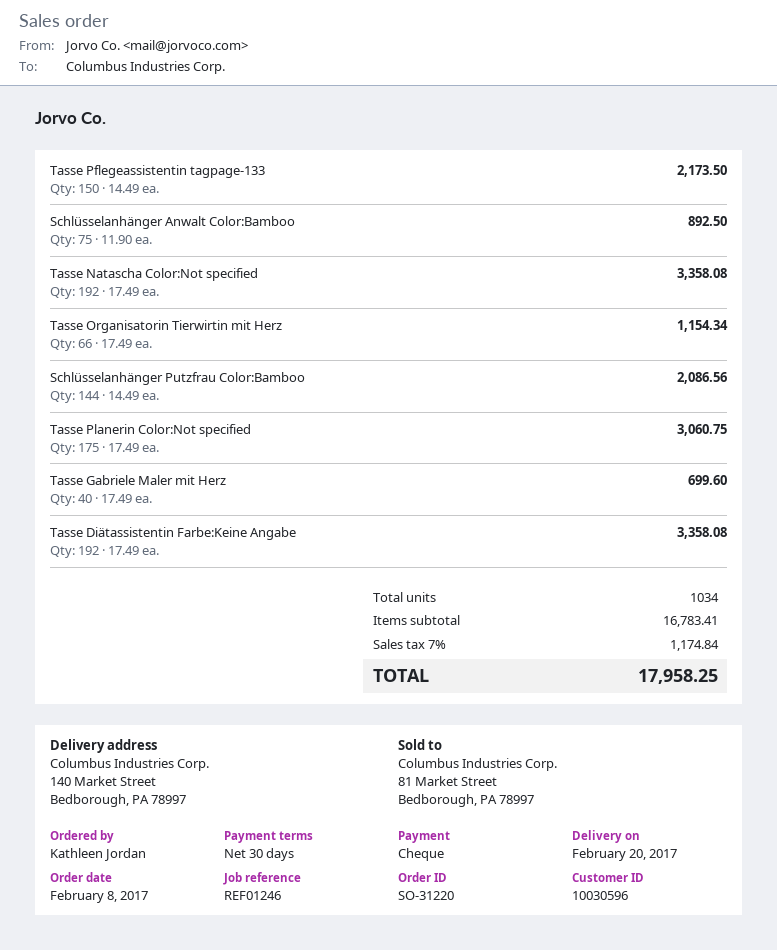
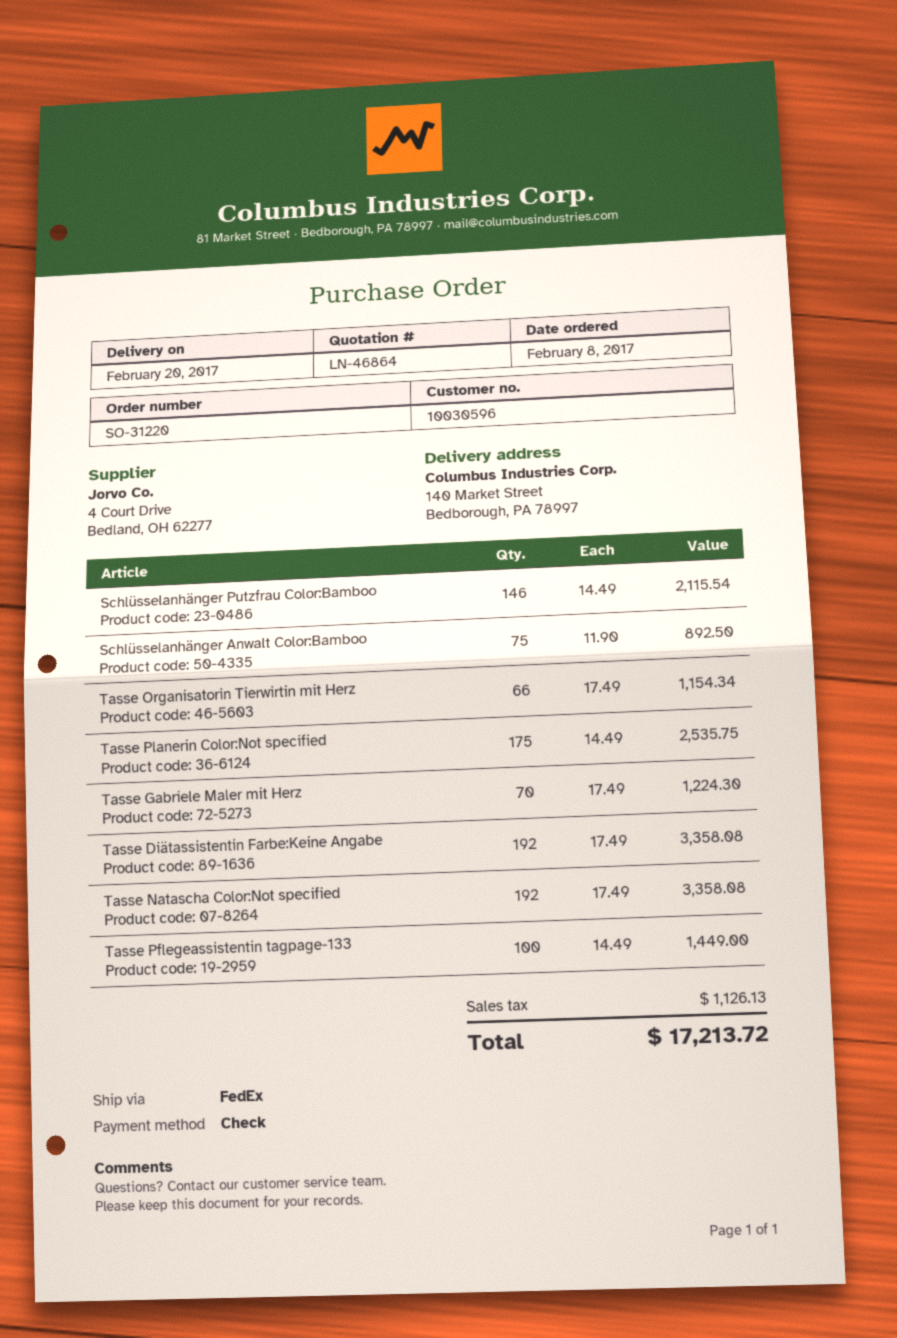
Tasse Pflegeassistentin tagpage-133: 150 x 14.49 = 2173.50 -> 100 x 14.49 = 1449.00
Schlüsselanhänger Putzfrau Color:Bamboo: 144 x 14.49 = 2086.56 -> 146 x 14.49 = 2115.54
Tasse Planerin Color:Not specified: 175 x 17.49 = 3060.75 -> 175 x 14.49 = 2535.75
Tasse Gabriele Maler mit Herz: 40 x 17.49 = 699.60 -> 70 x 17.49 = 1224.30
tax: 1174.84 -> 1126.13
total: 17958.25 -> 17213.72

